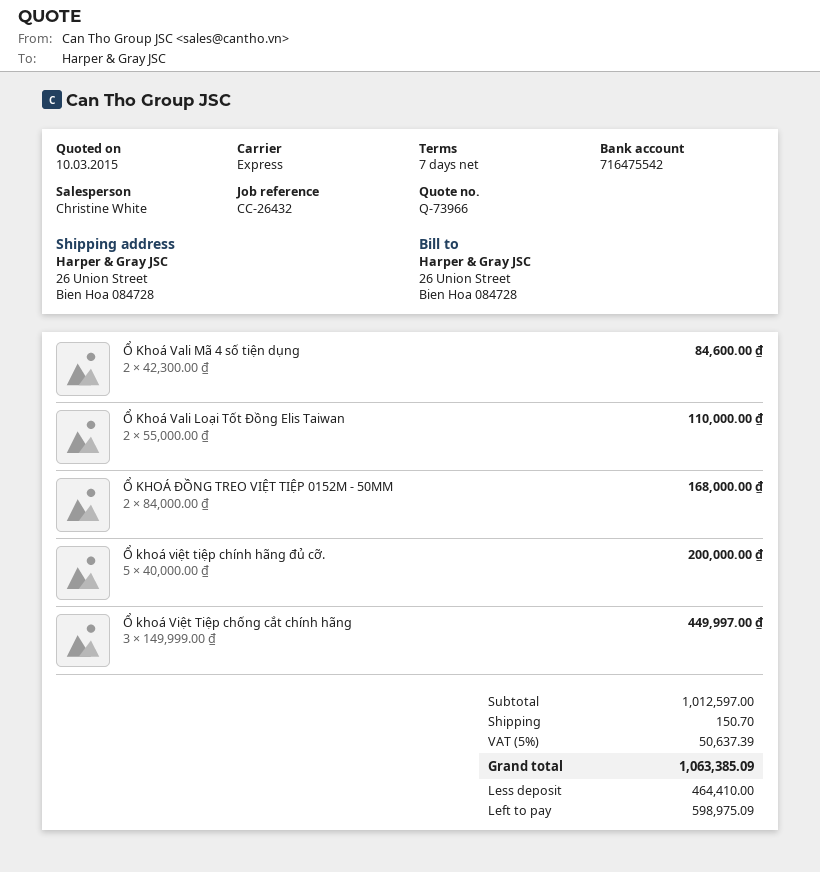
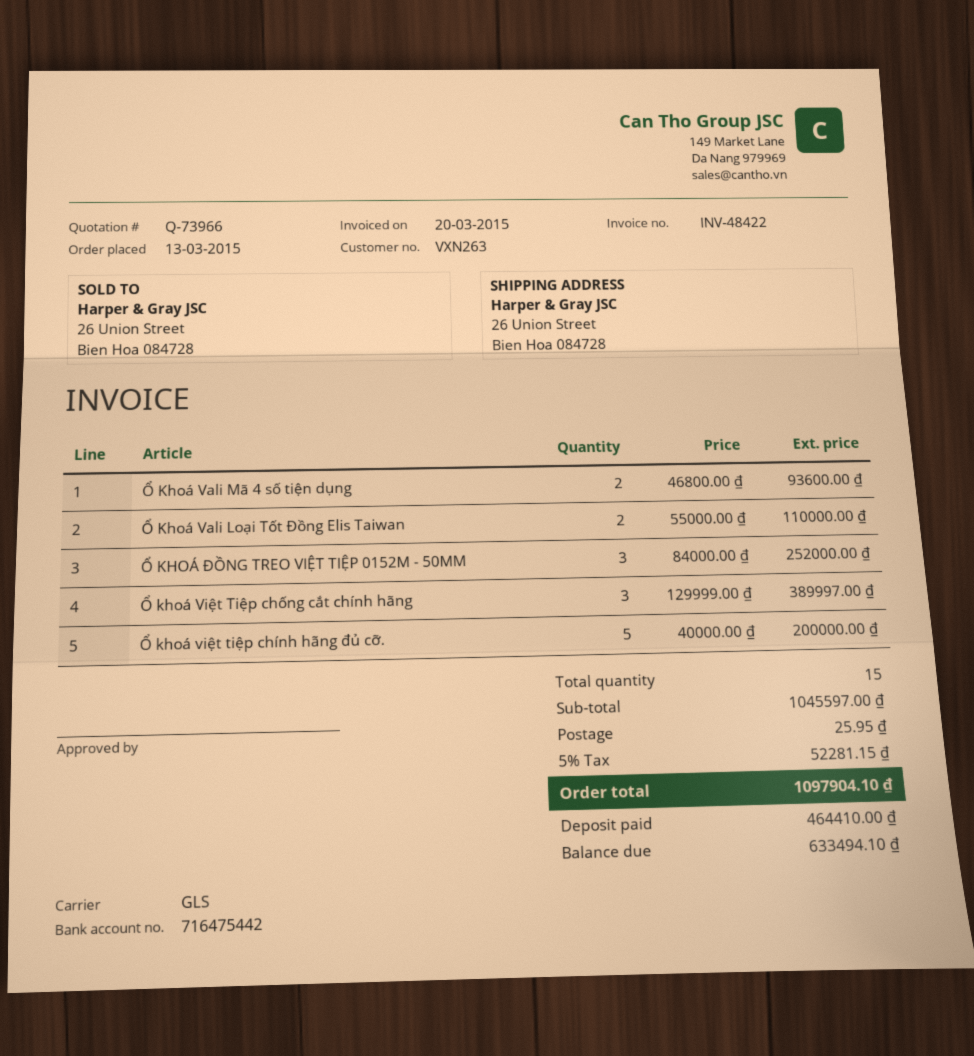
bank account: 716475542 -> 716475442
shipping method: express -> GLS
Ổ Khoá Vali Mã 4 số tiện dụng: 2 x 42300.00 = 84600.00 -> 2 x 46800.00 = 93600.00
Ổ KHOÁ ĐỒNG TREO VIỆT TIỆP 0152M - 50MM: 2 x 84000.00 = 168000.00 -> 3 x 84000.00 = 252000.00
Ổ khoá Việt Tiệp chống cắt chính hãng: 3 x 149999.00 = 449997.00 -> 3 x 129999.00 = 389997.00
subtotal: 1012597.00 -> 1045597.00
shipping: 150.70 -> 25.95
tax: 5% = 50637.39 -> 5% = 52281.15
total: 1063385.09 -> 1097904.10
balance: 598975.09 -> 633494.10

